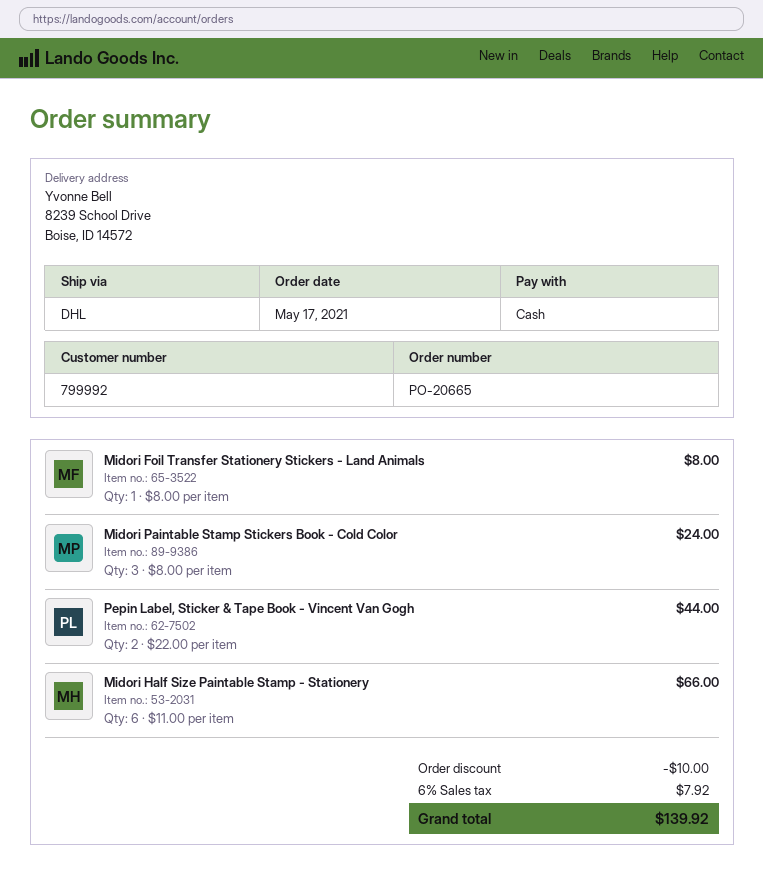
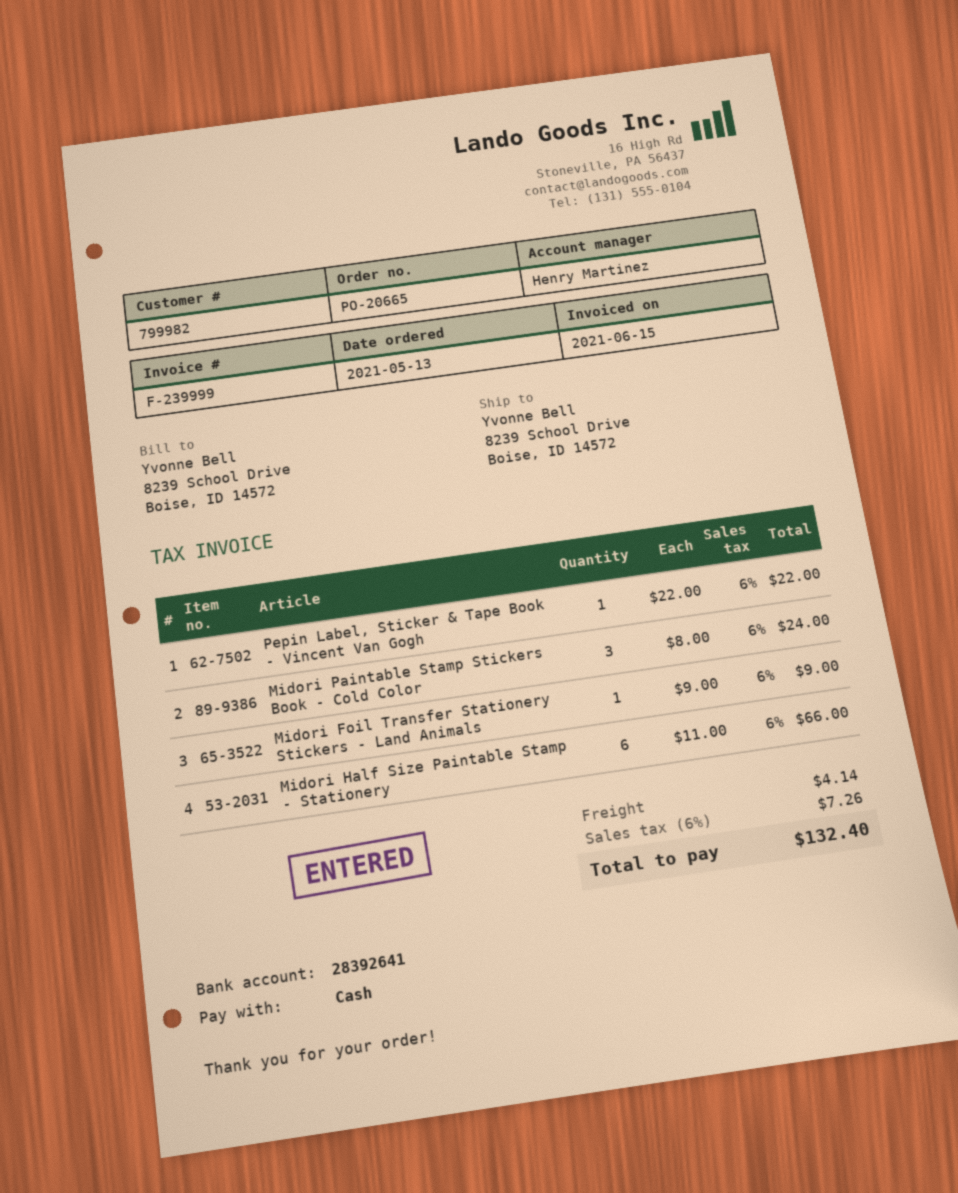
order date: 2021-05-17 -> 2021-05-13
customer number: 799992 -> 799982
Midori Foil Transfer Stationery Stickers - Land Animals: 1 x 8.00 = 8.00 -> 1 x 9.00 = 9.00
Pepin Label, Sticker & Tape Book - Vincent Van Gogh: 2 x 22.00 = 44.00 -> 1 x 22.00 = 22.00
discount: 10.00 -> none
shipping: none -> 4.14
tax: 6% = 7.92 -> 6% = 7.26
total: 139.92 -> 132.40

